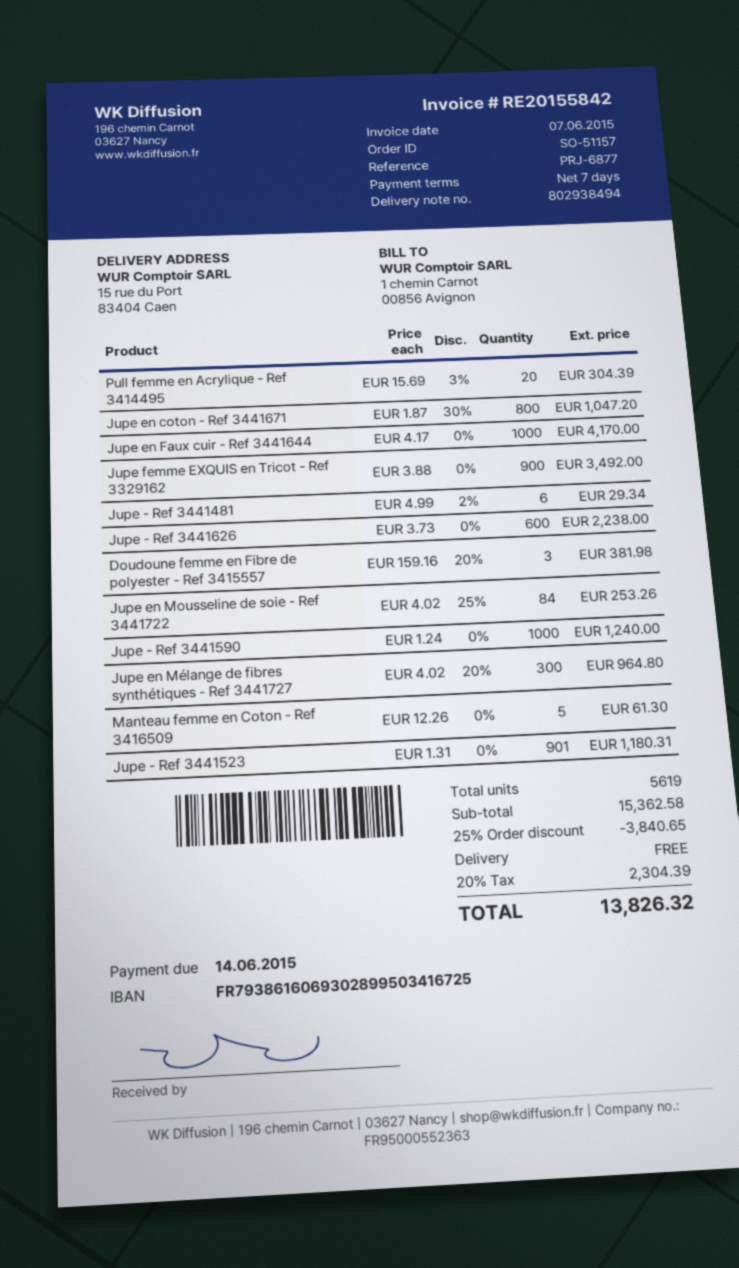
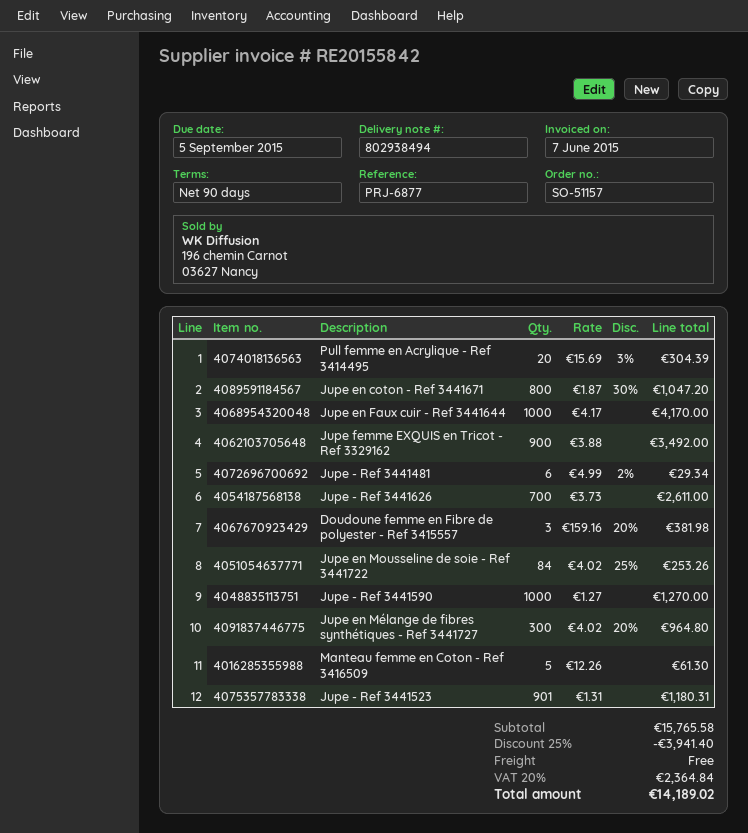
payment terms: 7 days -> 90 days
due date: 2015-06-14 -> 2015-09-05
Jupe - Ref 3441626: 600 x 3.73 = 2238.00 -> 700 x 3.73 = 2611.00
Jupe - Ref 3441590: 1000 x 1.24 = 1240.00 -> 1000 x 1.27 = 1270.00
subtotal: 15362.58 -> 15765.58
discount: 25% = 3840.65 -> 25% = 3941.40
tax: 20% = 2304.39 -> 20% = 2364.84
total: 13826.32 -> 14189.02

